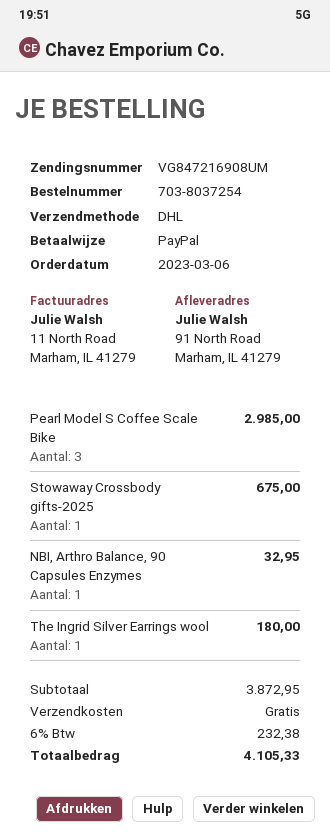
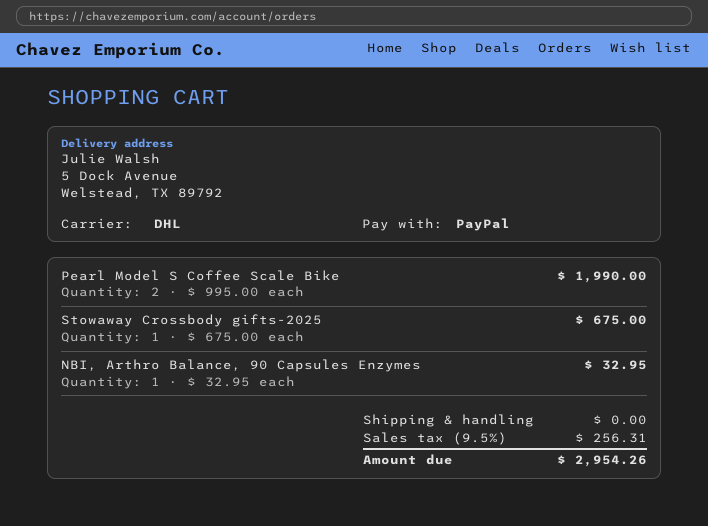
ship to: 91 North Road, Marham, IL 41279 -> 5 Dock Avenue, Welstead, TX 89792
Pearl Model S Coffee Scale Bike: 3 for 2985.00 -> 2 for 1990.00
The Ingrid Silver Earrings wool: 1 for 180.00 -> none
tax: 6% = 232.38 -> 9.5% = 256.31
total: 4105.33 -> 2954.26

